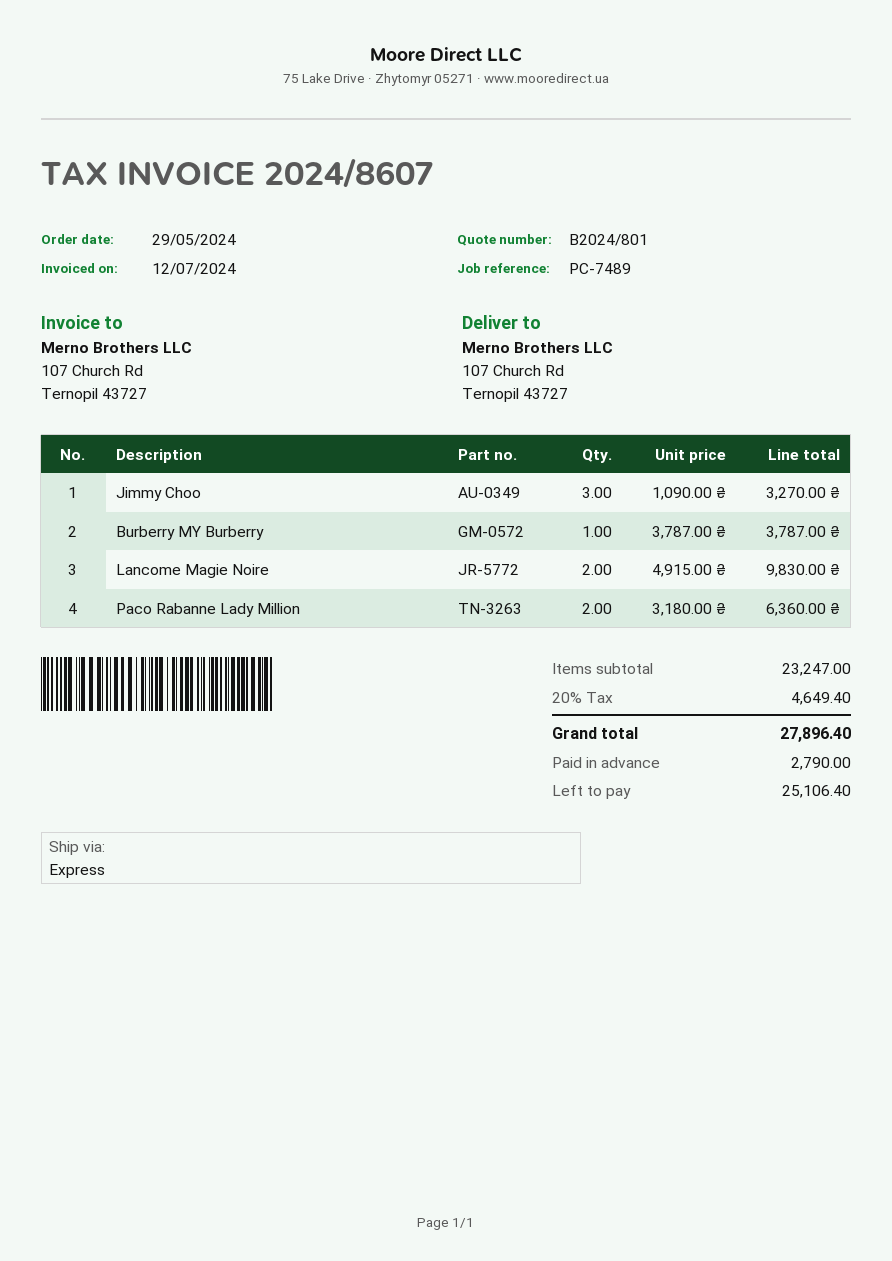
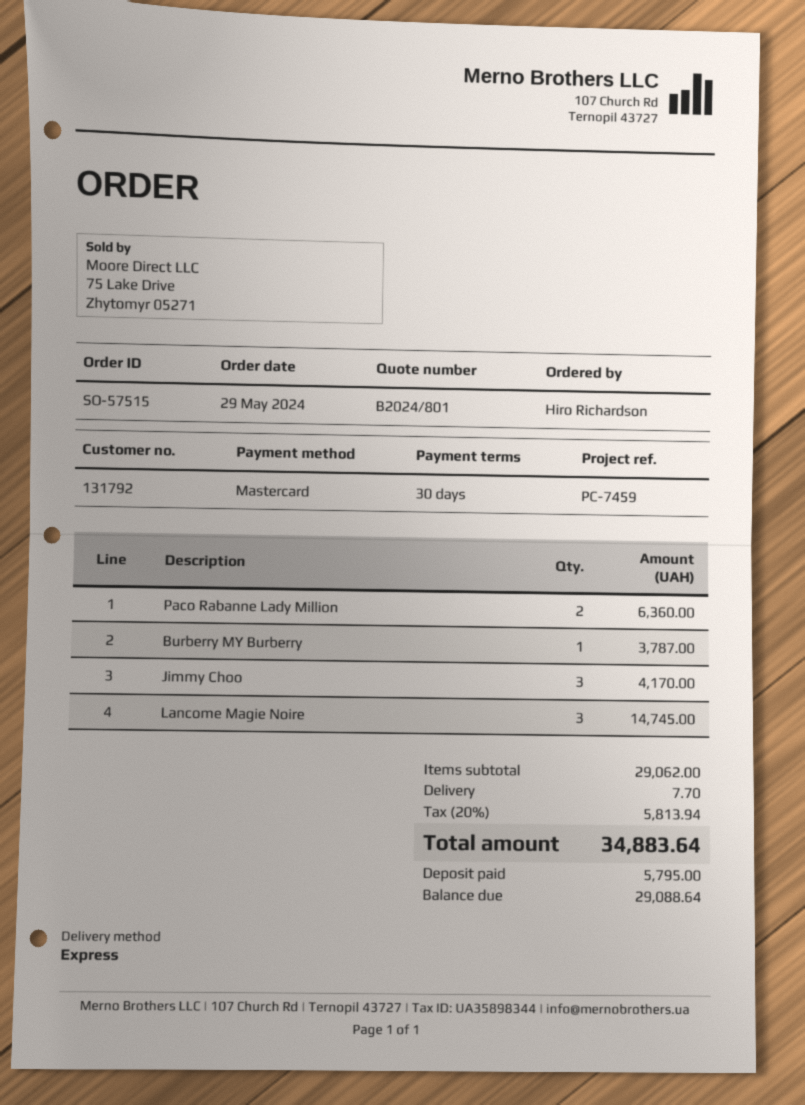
reference: PC-7489 -> PC-7459
Jimmy Choo: 3 for 3270.00 -> 3 for 4170.00
Lancome Magie Noire: 2 for 9830.00 -> 3 for 14745.00
subtotal: 23247.00 -> 29062.00
shipping: none -> 7.70
tax: 20% = 4649.40 -> 20% = 5813.94
total: 27896.40 -> 34883.64
deposit: 2790.00 -> 5795.00
balance: 25106.40 -> 29088.64

